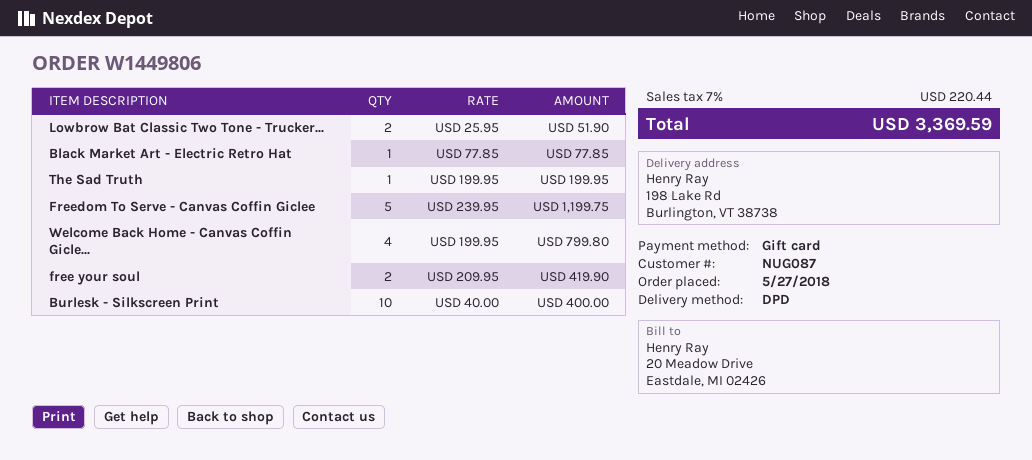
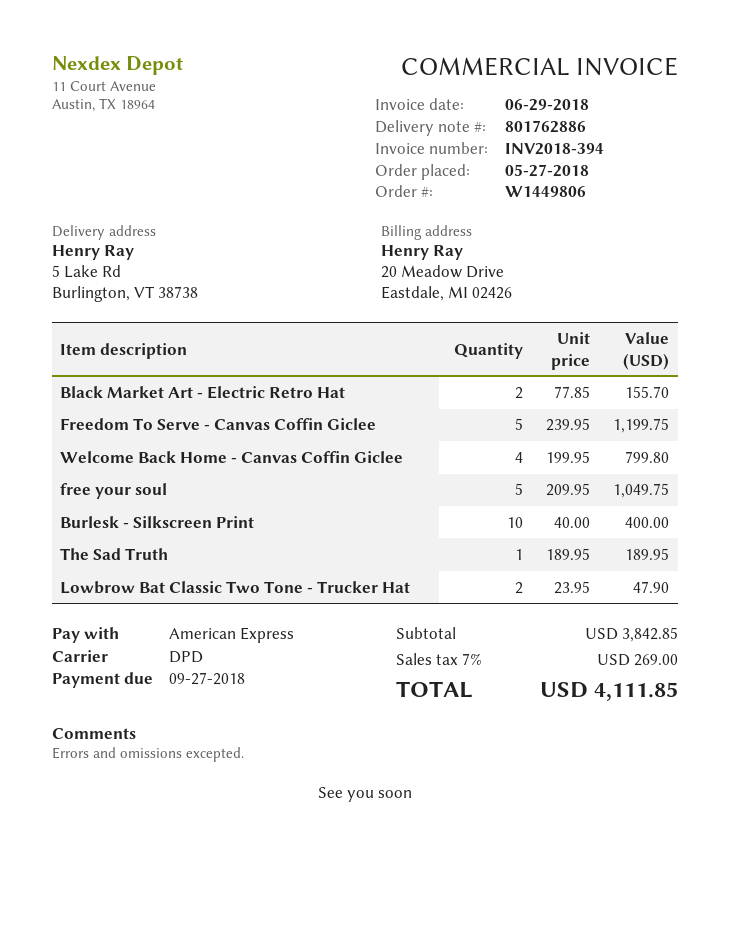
payment method: gift card -> American Express
ship to: 198 Lake Rd, Burlington, VT 38738 -> 5 Lake Rd, Burlington, VT 38738
Lowbrow Bat Classic Two Tone - Trucker...: 2 x 25.95 = 51.90 -> 2 x 23.95 = 47.90
Black Market Art - Electric Retro Hat: 1 x 77.85 = 77.85 -> 2 x 77.85 = 155.70
The Sad Truth: 1 x 199.95 = 199.95 -> 1 x 189.95 = 189.95
free your soul: 2 x 209.95 = 419.90 -> 5 x 209.95 = 1049.75
tax: 7% = 220.44 -> 7% = 269.00
total: 3369.59 -> 4111.85

